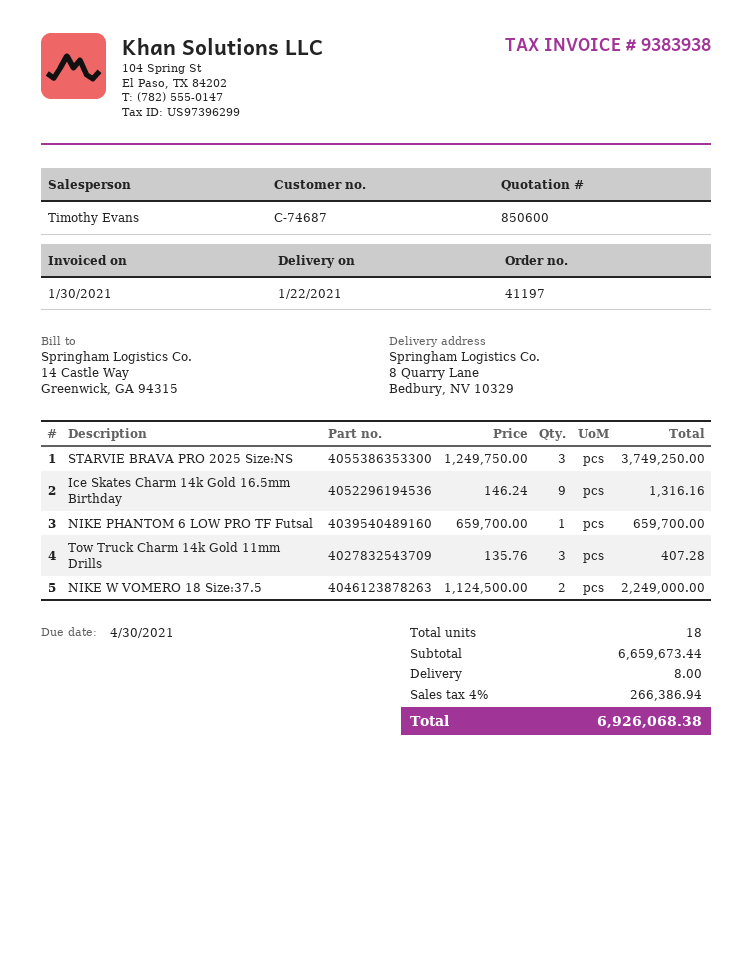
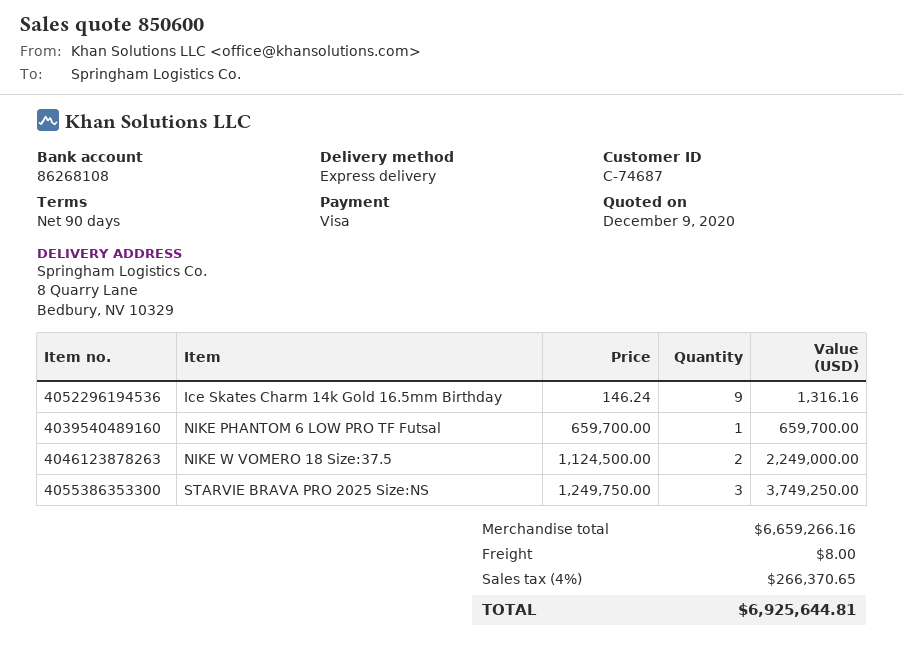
Tow Truck Charm 14k Gold 11mm Drills: 3 x 135.76 = 407.28 -> none
subtotal: 6659673.44 -> 6659266.16
tax: 4% = 266386.94 -> 4% = 266370.65
total: 6926068.38 -> 6925644.81

